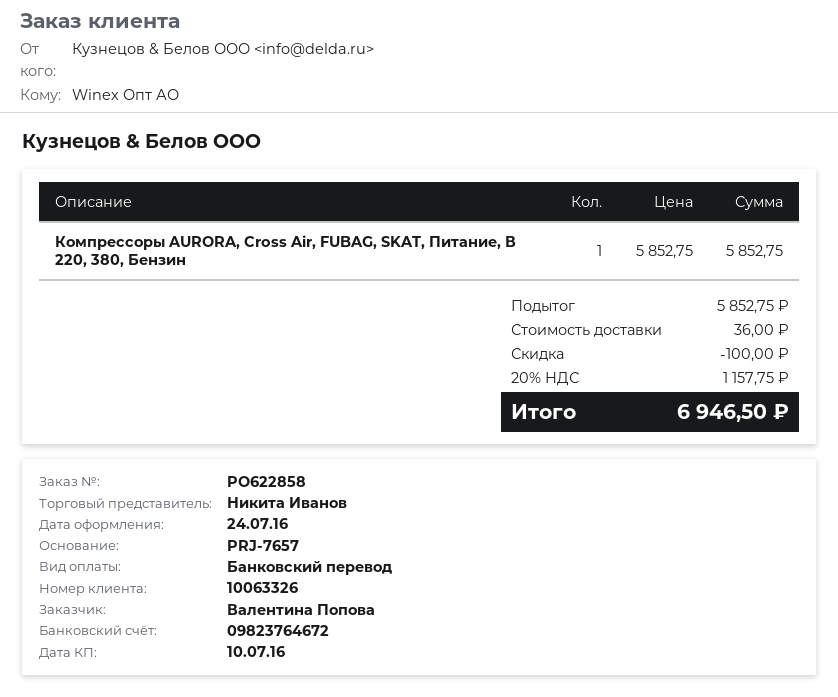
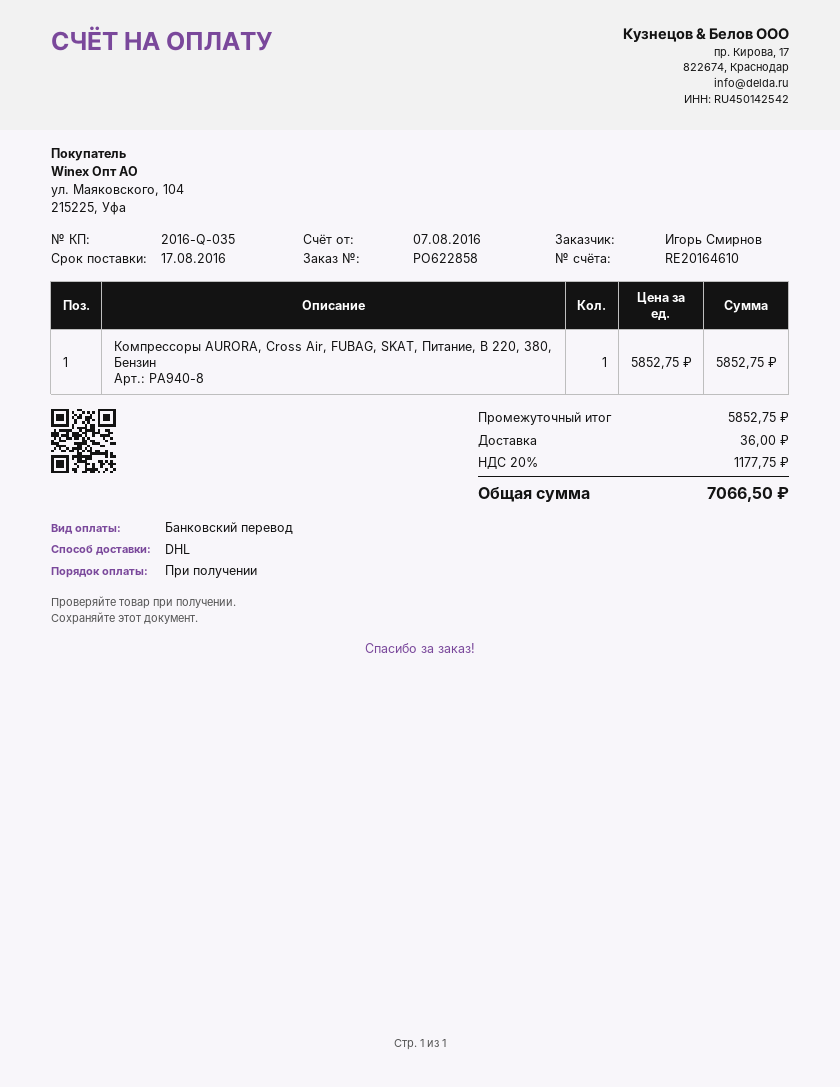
ordered by: Валентина Попова -> Игорь Смирнов
discount: 100.00 -> none
tax: 20% = 1157.75 -> 20% = 1177.75
total: 6946.50 -> 7066.50

